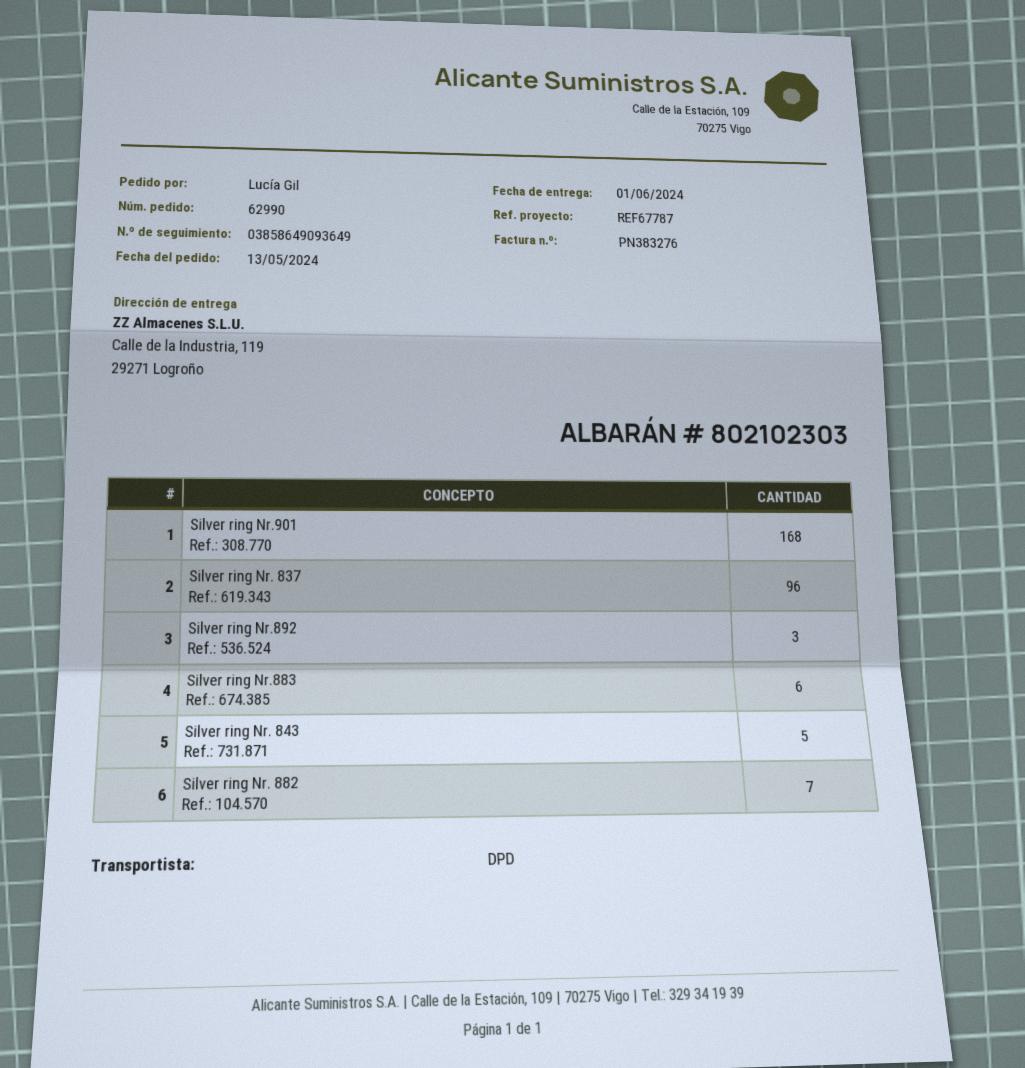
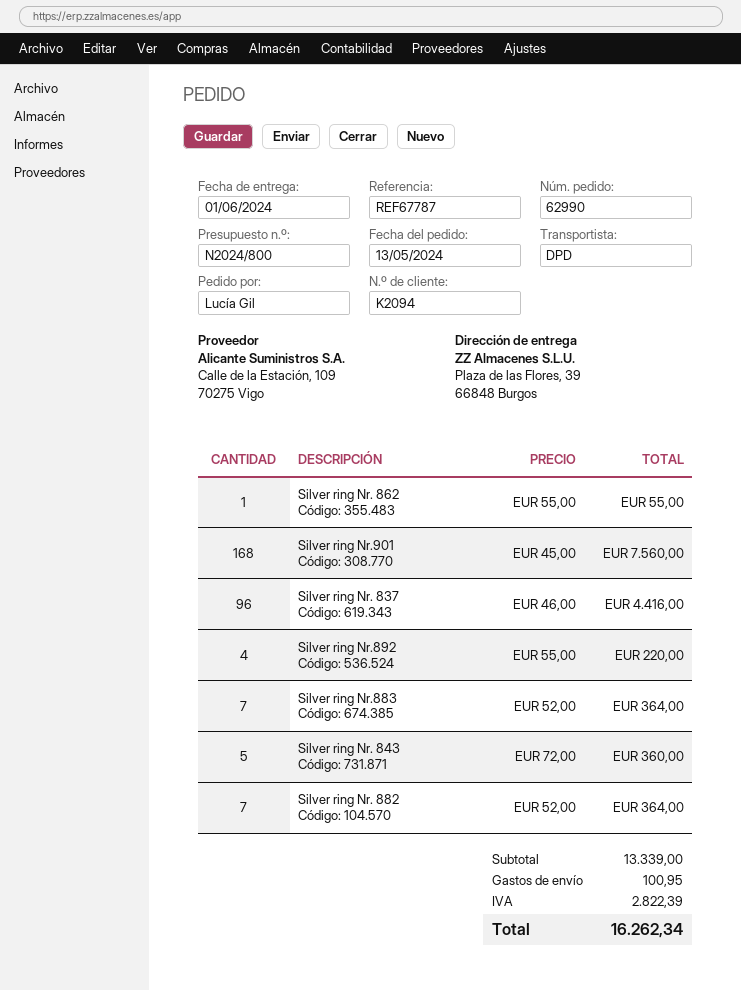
ship to: Calle de la Industria, 119, 29271 Logroño -> Plaza de las Flores, 39, 66848 Burgos
Silver ring Nr.892: 3 -> 4
Silver ring Nr.883: 6 -> 7
Silver ring Nr. 862: none -> 1

